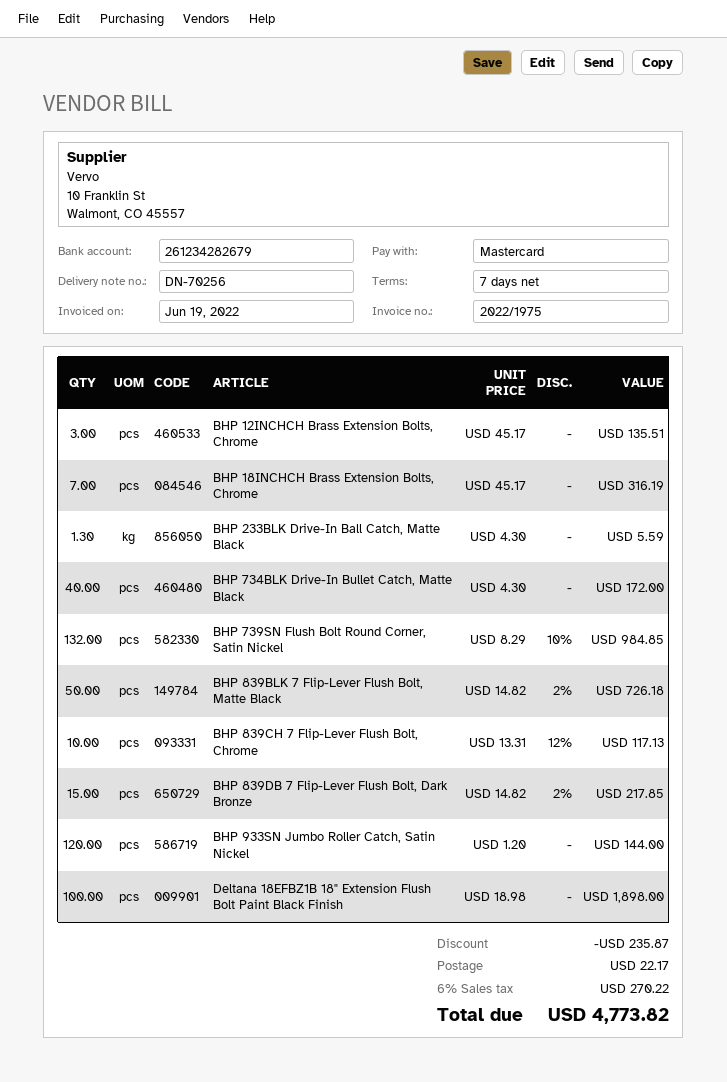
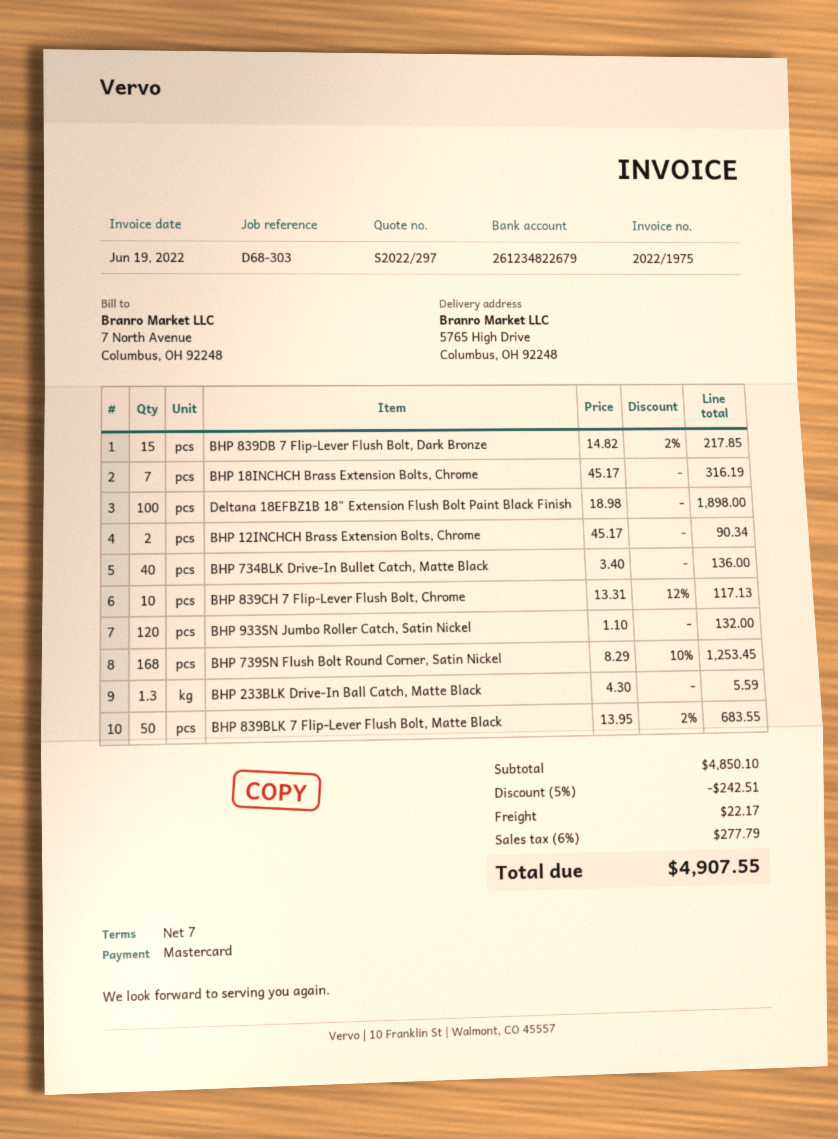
bank account: 261234282679 -> 261234822679
BHP 12INCHCH Brass Extension Bolts, Chrome: 3 x 45.17 = 135.51 -> 2 x 45.17 = 90.34
BHP 734BLK Drive-In Bullet Catch, Matte Black: 40 x 4.30 = 172.00 -> 40 x 3.40 = 136.00
BHP 739SN Flush Bolt Round Corner, Satin Nickel: 132 x 8.29 - 10% = 984.85 -> 168 x 8.29 - 10% = 1253.45
BHP 839BLK 7 Flip-Lever Flush Bolt, Matte Black: 50 x 14.82 - 2% = 726.18 -> 50 x 13.95 - 2% = 683.55
BHP 933SN Jumbo Roller Catch, Satin Nickel: 120 x 1.20 = 144.00 -> 120 x 1.10 = 132.00
discount: 235.87 -> 242.51
tax: 6% = 270.22 -> 6% = 277.79
total: 4773.82 -> 4907.55

